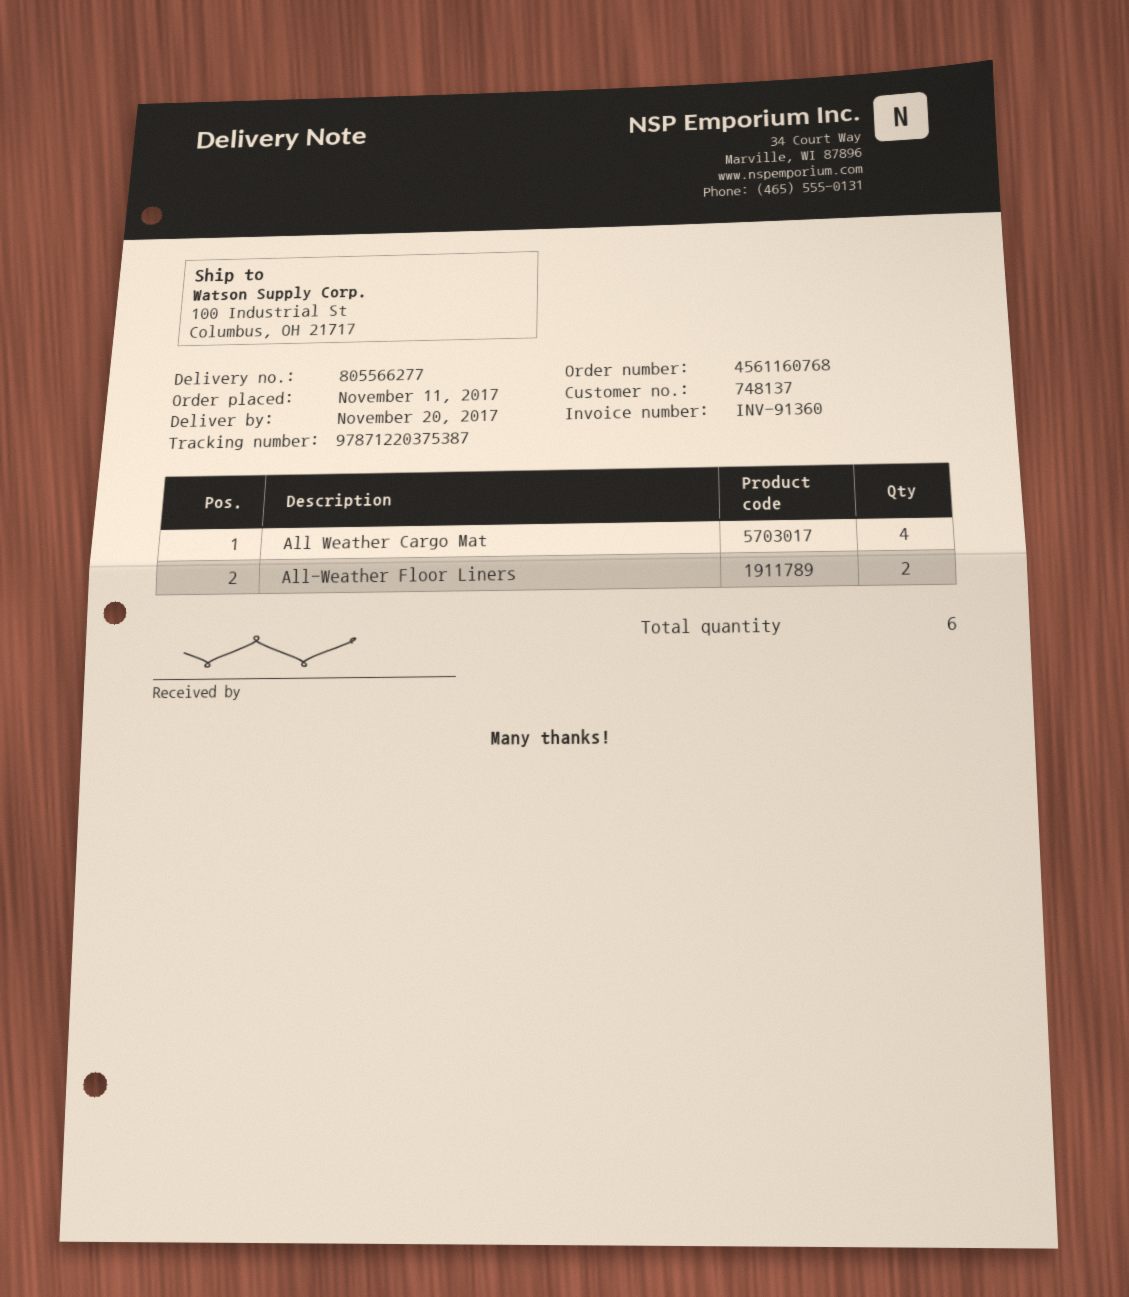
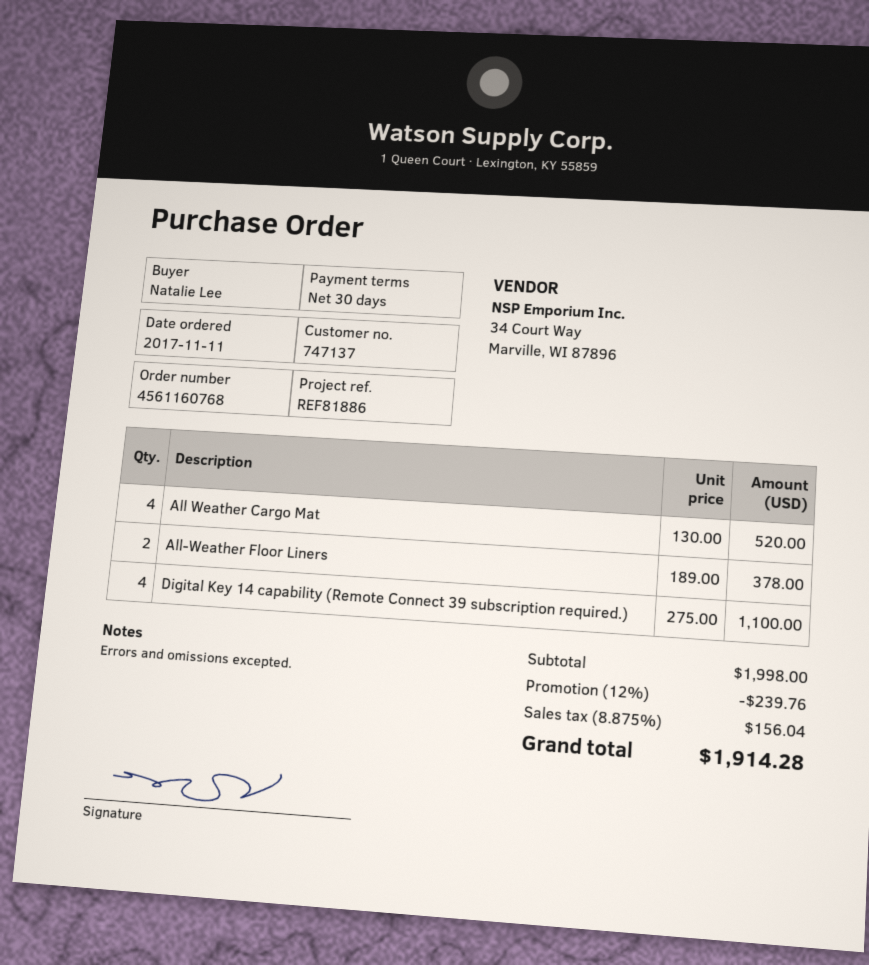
customer number: 748137 -> 747137
Digital Key 14 capability (Remote Connect 39 subscription required.): none -> 4

